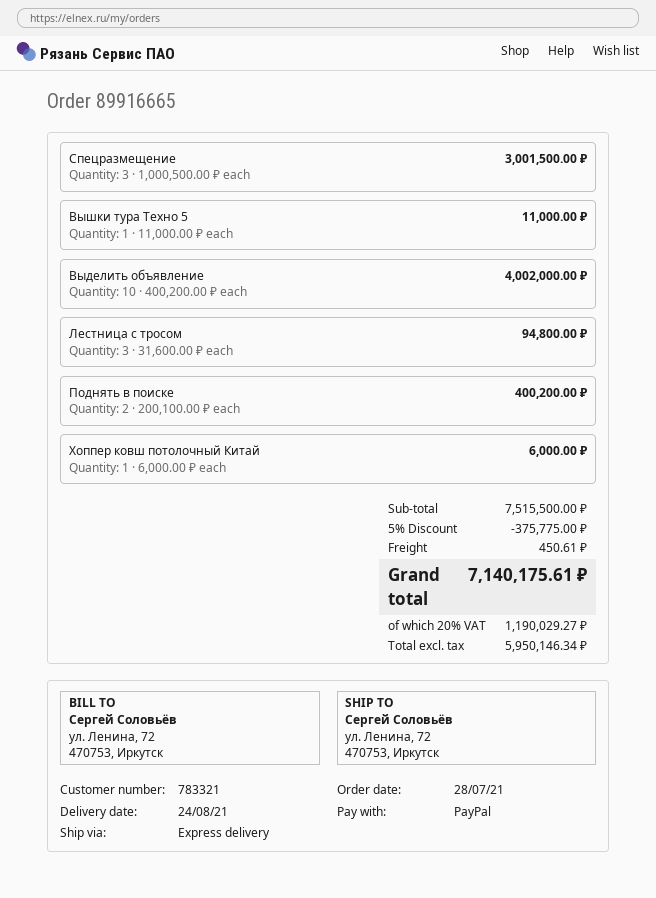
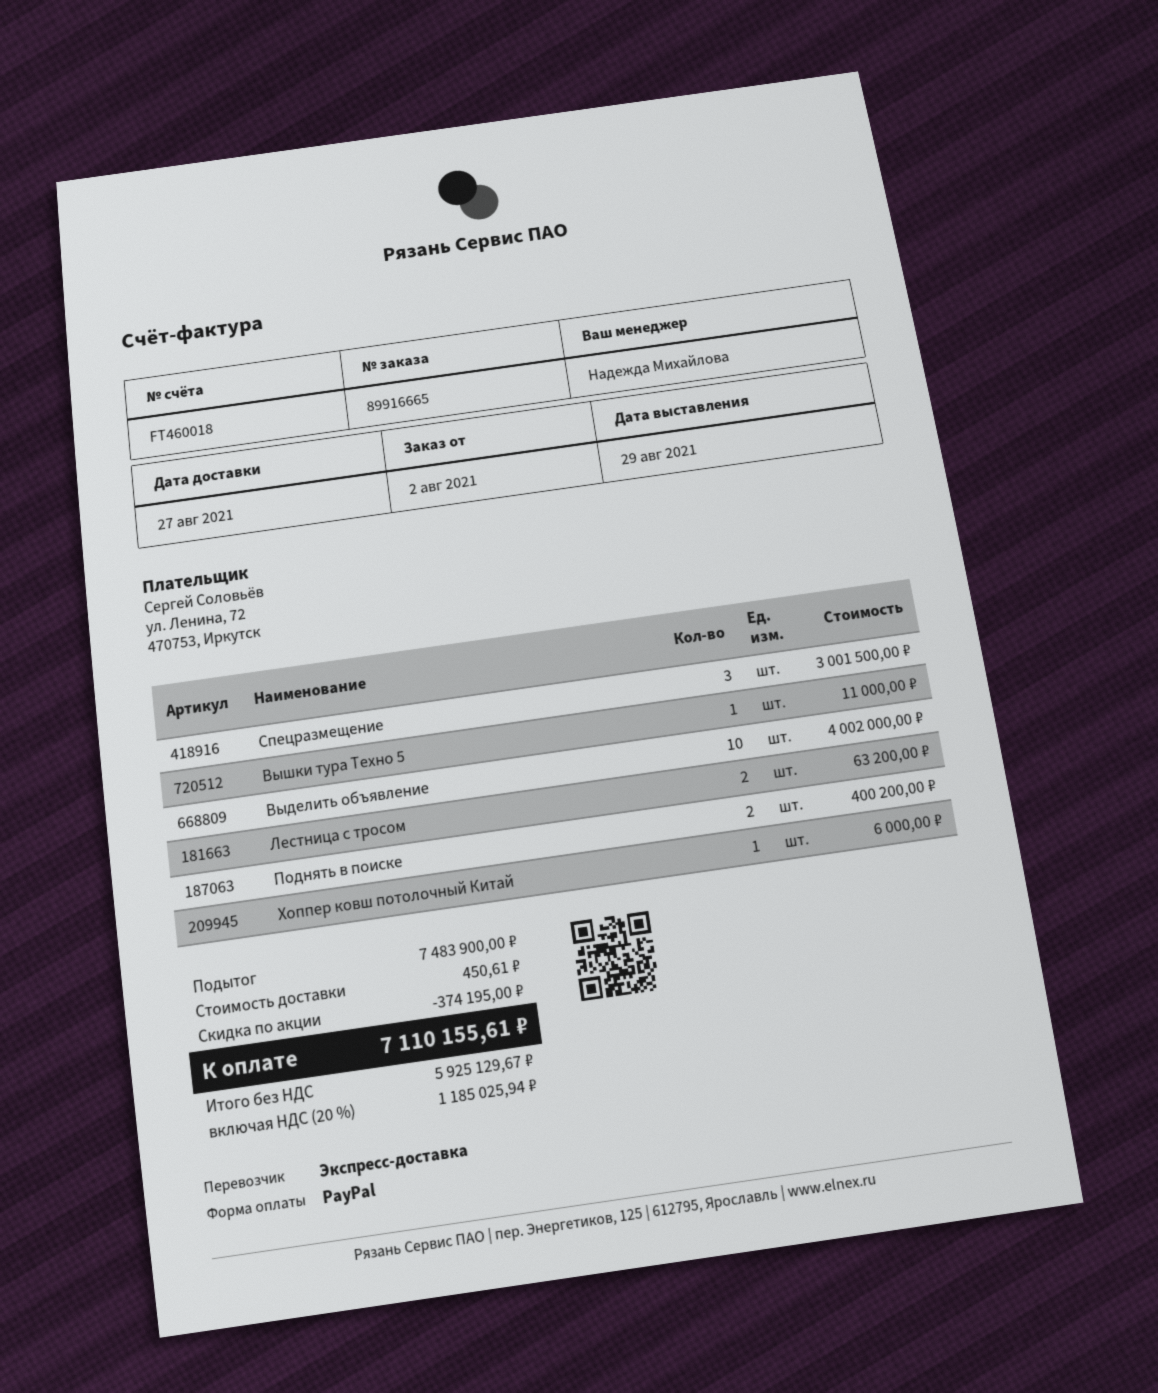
order date: 2021-07-28 -> 2021-08-02
delivery date: 2021-08-24 -> 2021-08-27
Лестница с тросом: 3 for 94800.00 -> 2 for 63200.00
subtotal: 7515500.00 -> 7483900.00
discount: 375775.00 -> 374195.00
net: 5950146.34 -> 5925129.67
tax: 20% = 1190029.27 -> 20% = 1185025.94
total: 7140175.61 -> 7110155.61

